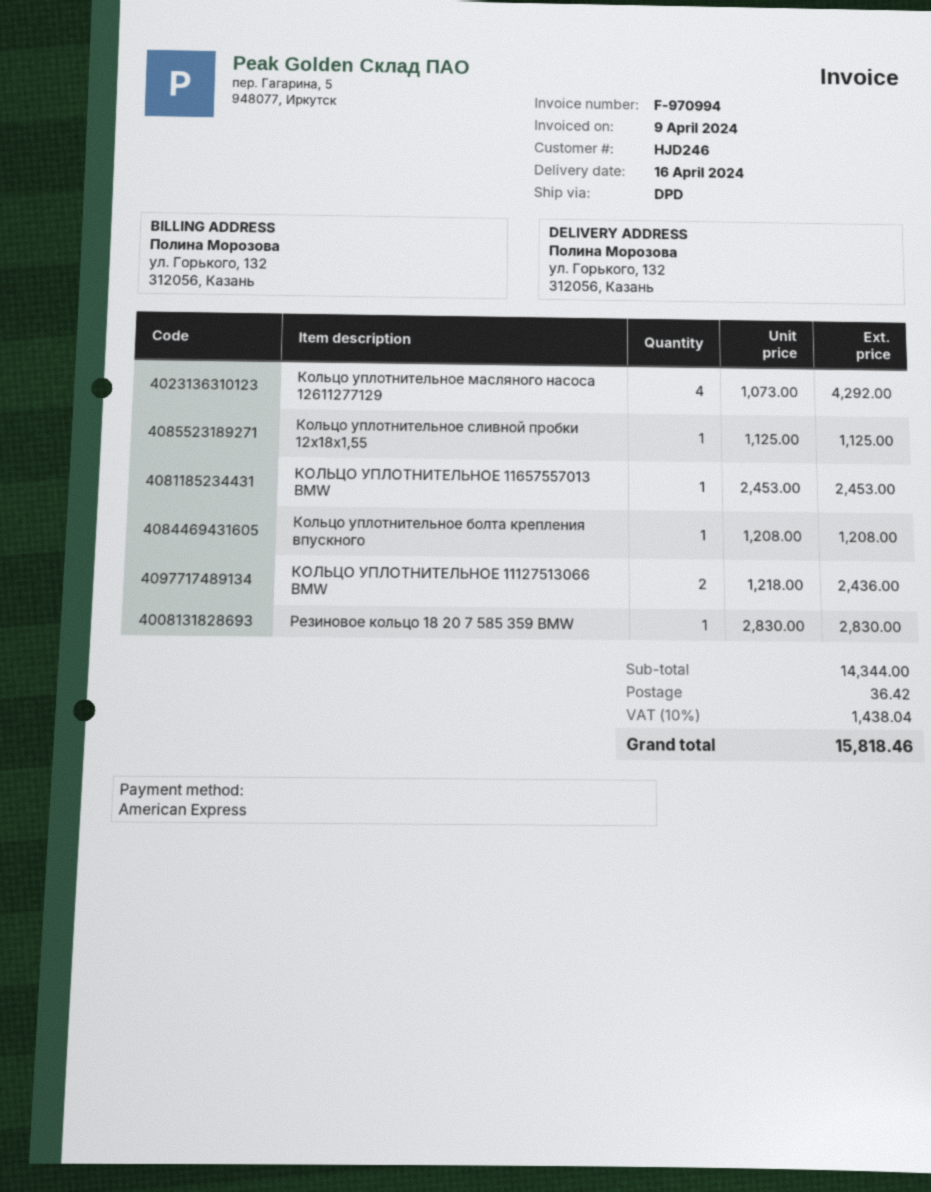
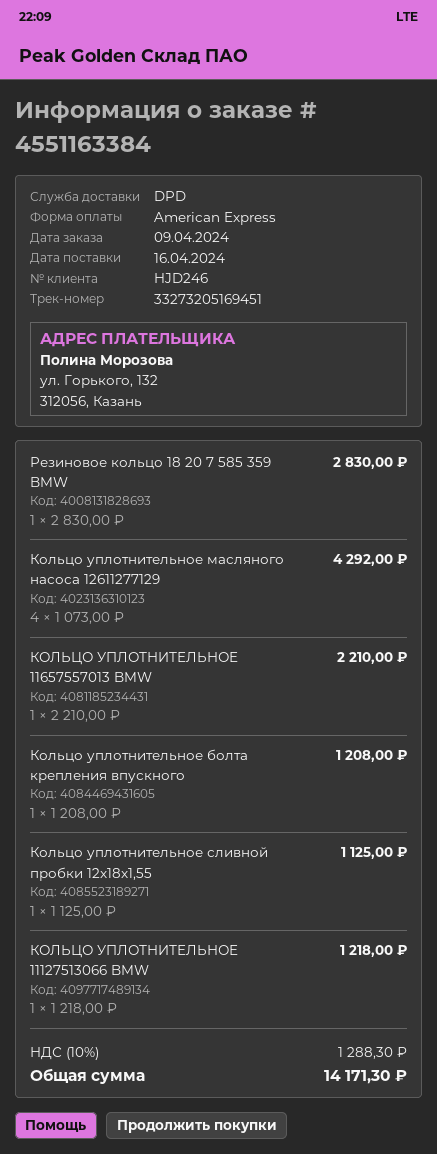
КОЛЬЦО УПЛОТНИТЕЛЬНОЕ 11657557013 BMW: 1 x 2453.00 = 2453.00 -> 1 x 2210.00 = 2210.00
КОЛЬЦО УПЛОТНИТЕЛЬНОЕ 11127513066 BMW: 2 x 1218.00 = 2436.00 -> 1 x 1218.00 = 1218.00
shipping: 36.42 -> none
tax: 10% = 1438.04 -> 10% = 1288.30
total: 15818.46 -> 14171.30

